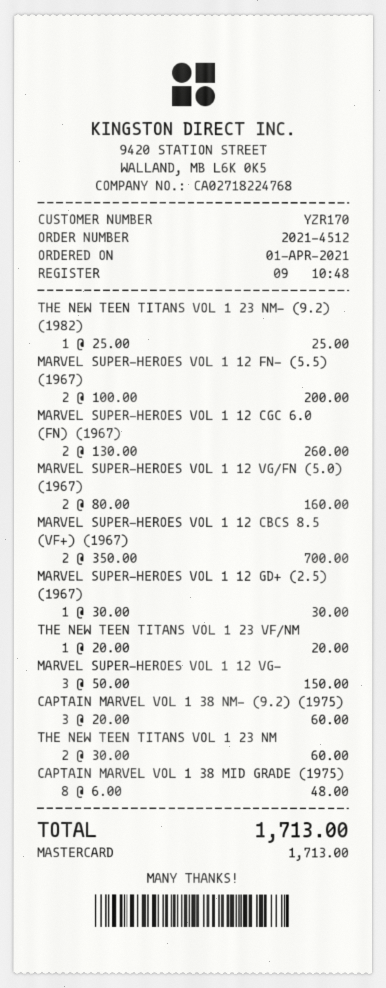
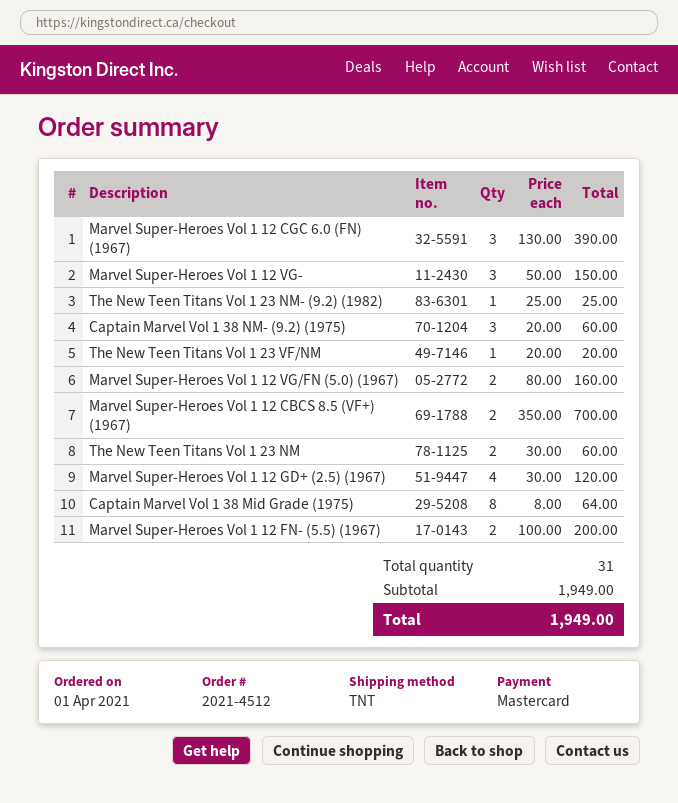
MARVEL SUPER-HEROES VOL 1 12 CGC 6.0 (FN) (1967): 2 x 130.00 = 260.00 -> 3 x 130.00 = 390.00
MARVEL SUPER-HEROES VOL 1 12 GD+ (2.5) (1967): 1 x 30.00 = 30.00 -> 4 x 30.00 = 120.00
CAPTAIN MARVEL VOL 1 38 MID GRADE (1975): 8 x 6.00 = 48.00 -> 8 x 8.00 = 64.00
total: 1713.00 -> 1949.00

